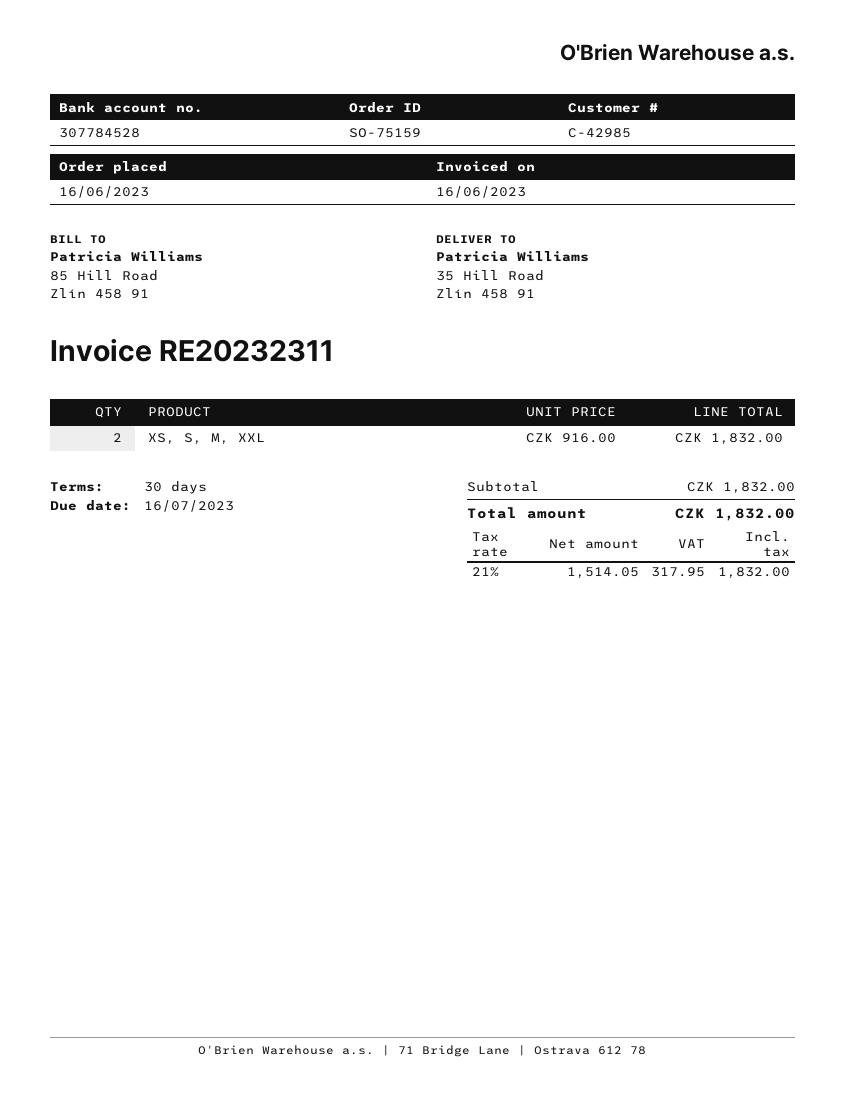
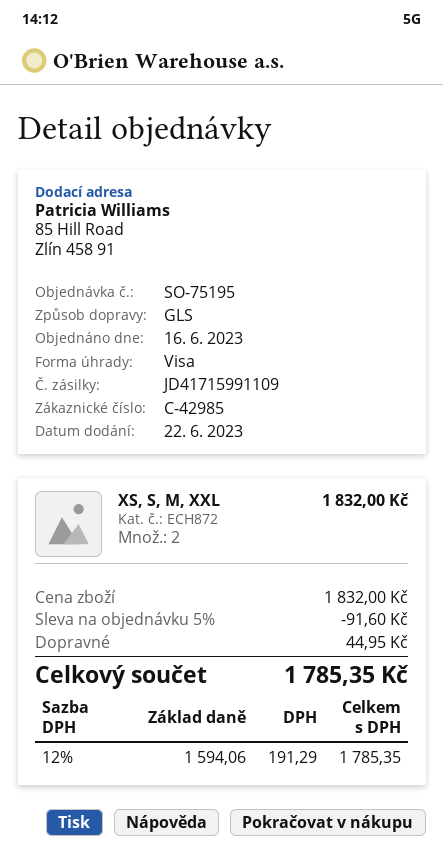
order number: SO-75159 -> SO-75195
ship to: 35 Hill Road, Zlín 458 91 -> 85 Hill Road, Zlín 458 91
discount: none -> 5% = 91.60
shipping: none -> 44.95
net: 1514.05 -> 1594.06
tax: 21% = 317.95 -> 12% = 191.29
total: 1832.00 -> 1785.35

